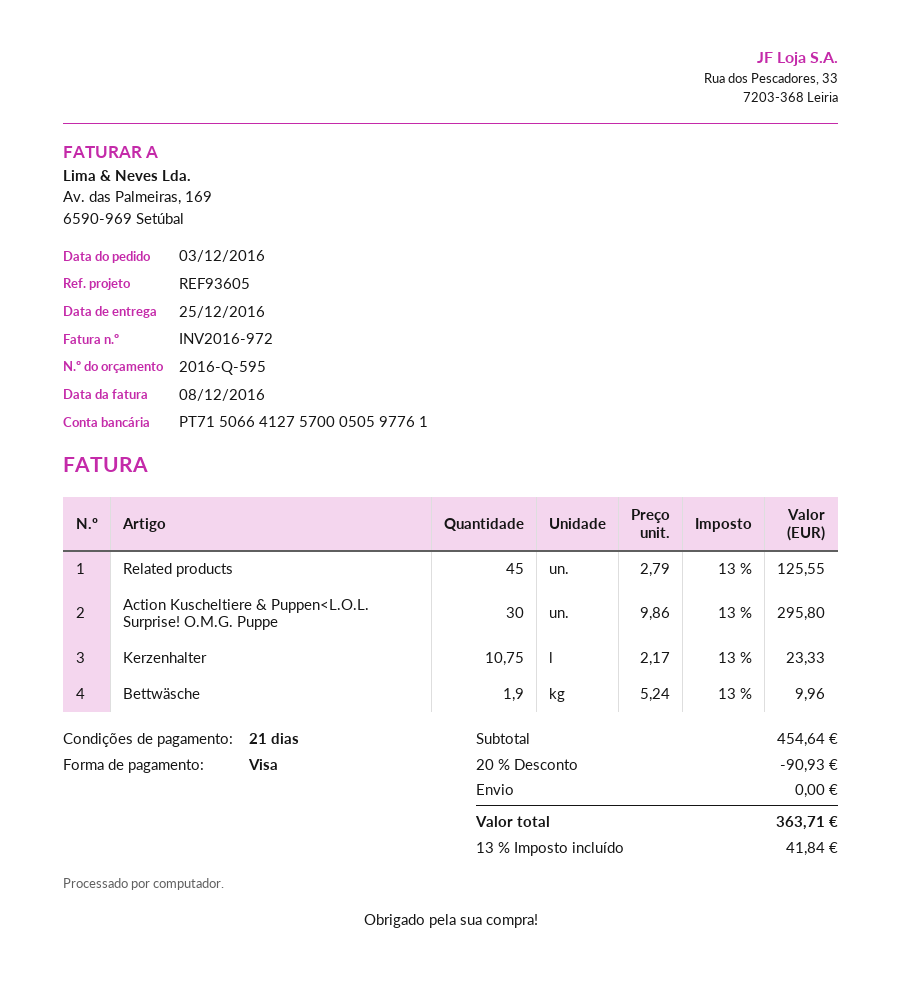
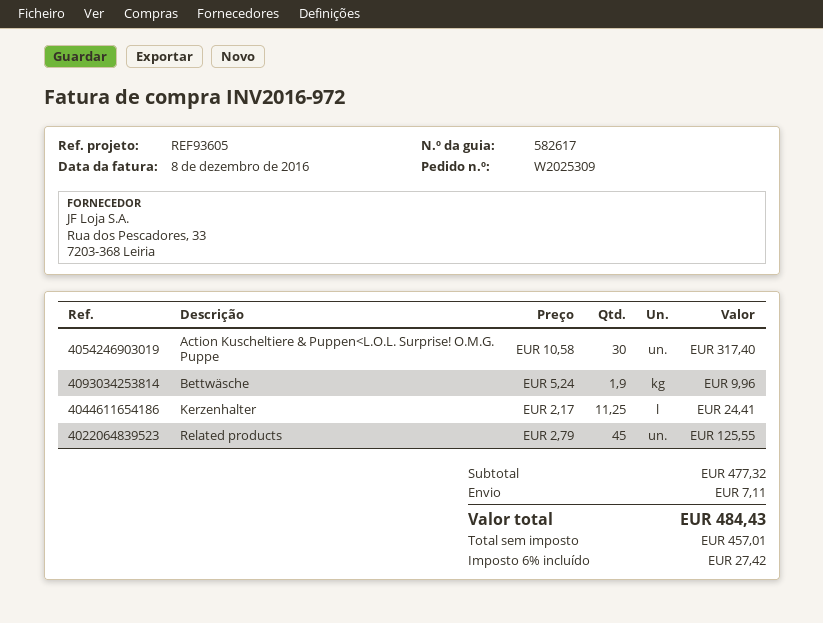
Action Kuscheltiere & Puppen<L.O.L. Surprise! O.M.G. Puppe: 30 x 9.86 = 295.80 -> 30 x 10.58 = 317.40
Kerzenhalter: 10.75 x 2.17 = 23.33 -> 11.25 x 2.17 = 24.41
subtotal: 454.64 -> 477.32
discount: 20% = 90.93 -> none
shipping: 0.00 -> 7.11
tax: 13% = 41.84 -> 6% = 27.42
total: 363.71 -> 484.43

